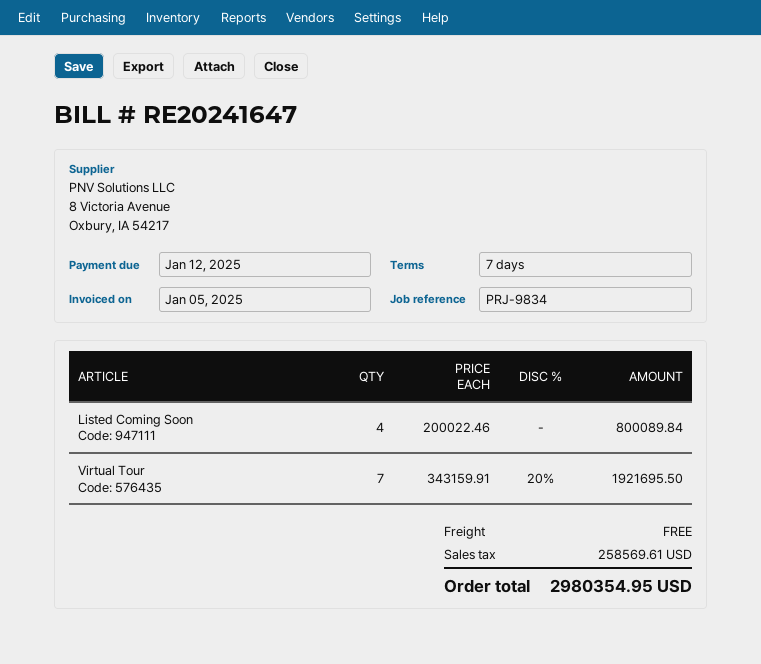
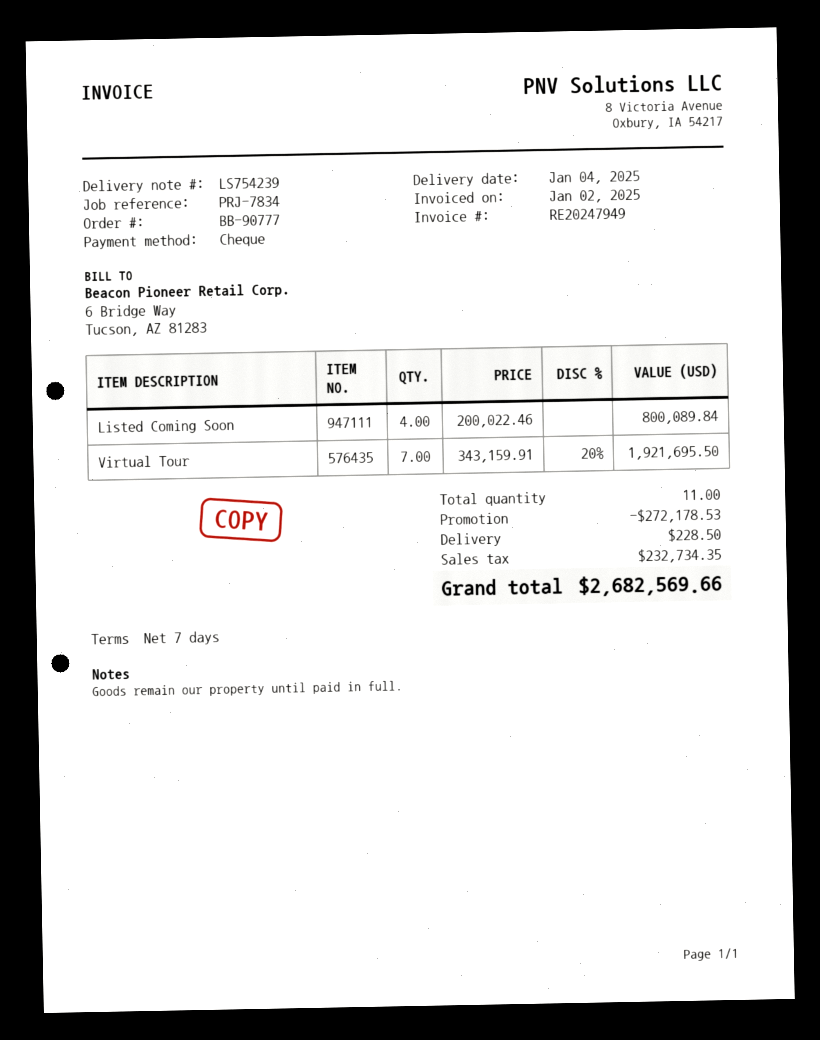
invoice number: RE20241647 -> RE20247949
invoice date: 2025-01-05 -> 2025-01-02
reference: PRJ-9834 -> PRJ-7834
discount: none -> 272178.53
shipping: 0.00 -> 228.50
tax: 258569.61 -> 232734.35
total: 2980354.95 -> 2682569.66

